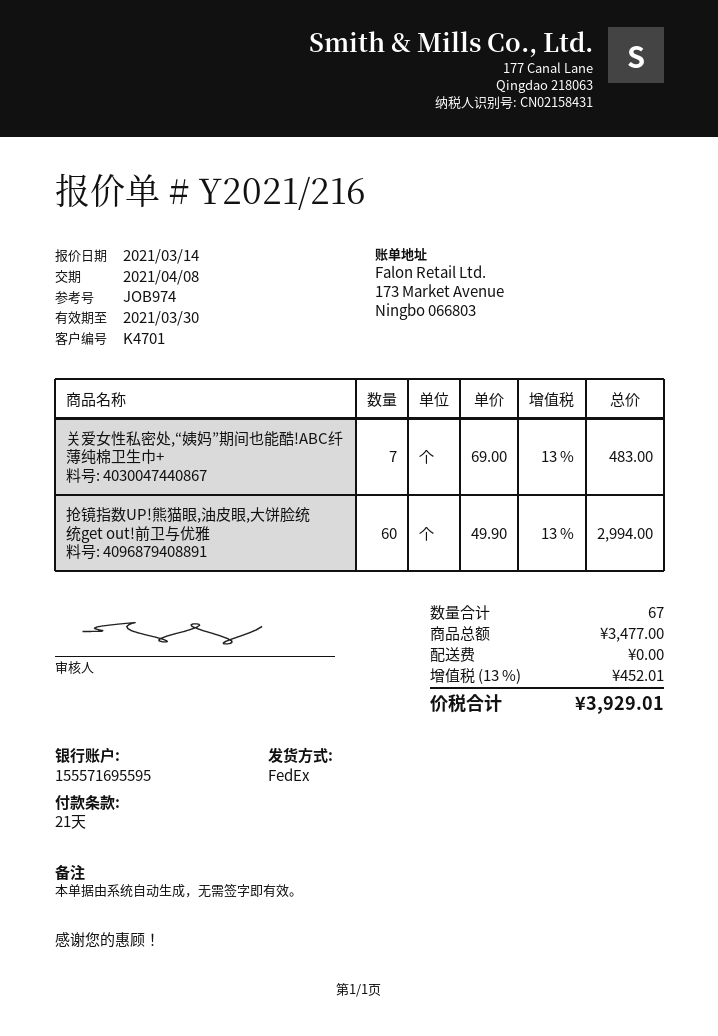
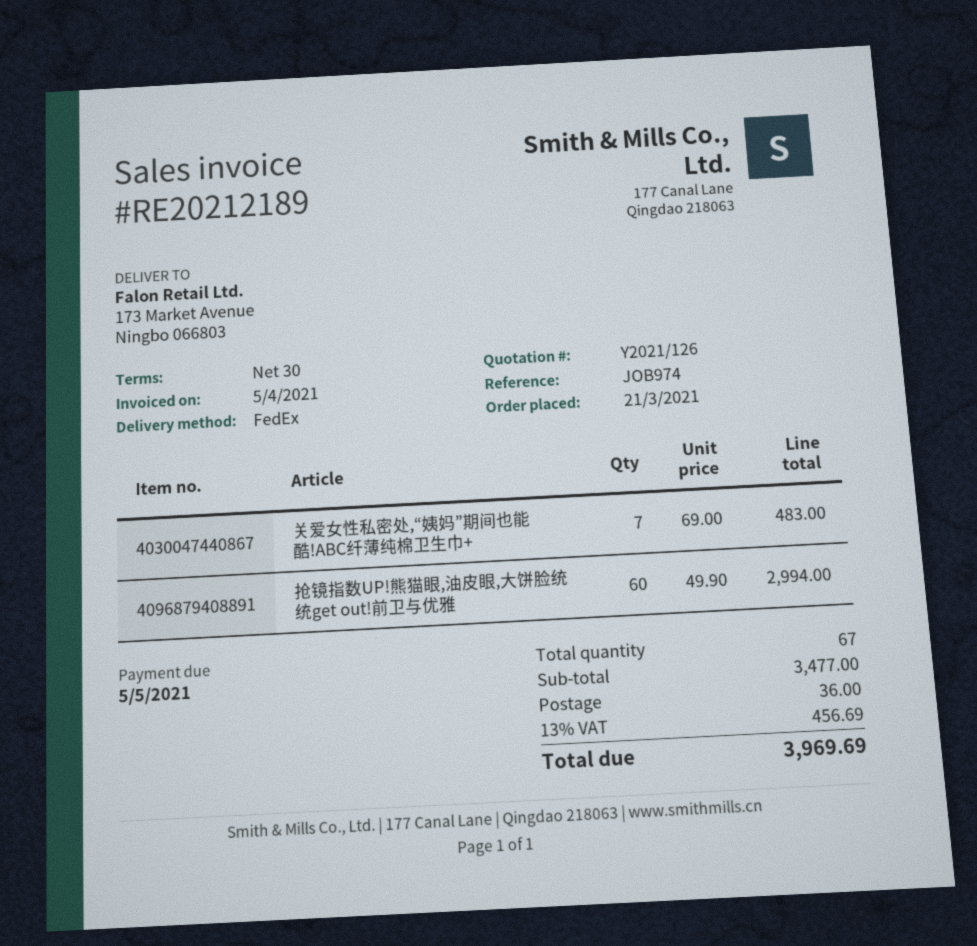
quote number: Y2021/216 -> Y2021/126
payment terms: 21 days -> 30 days
shipping: 0.00 -> 36.00
tax: 13% = 452.01 -> 13% = 456.69
total: 3929.01 -> 3969.69

